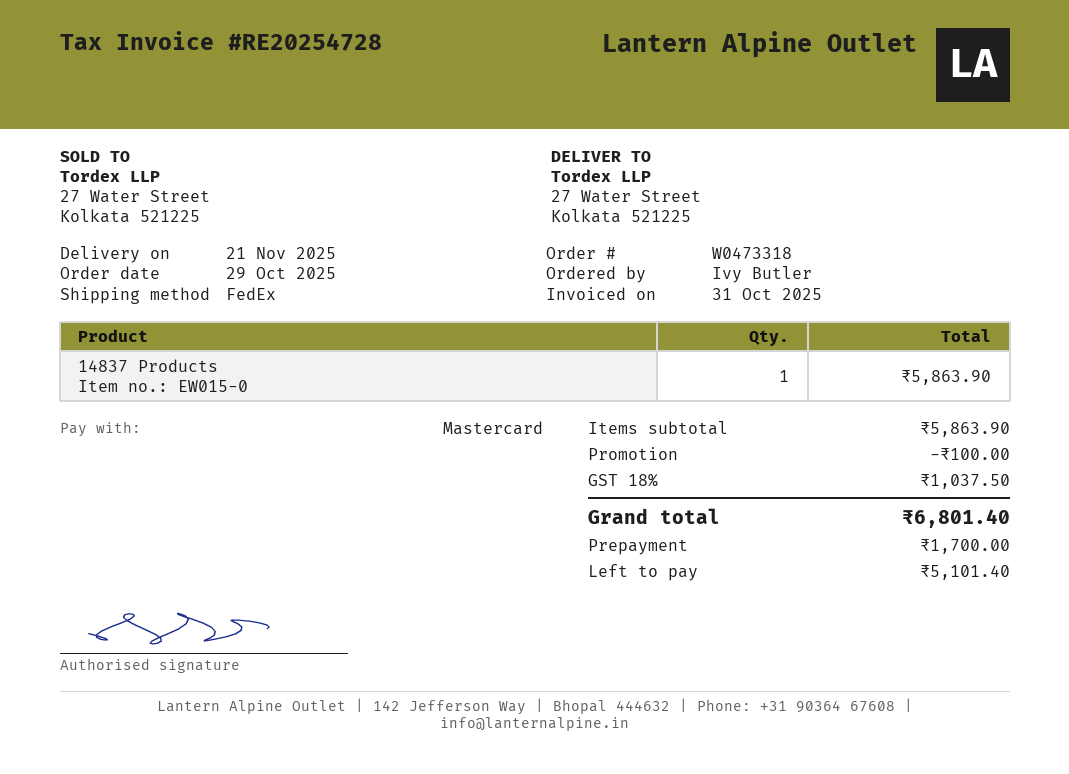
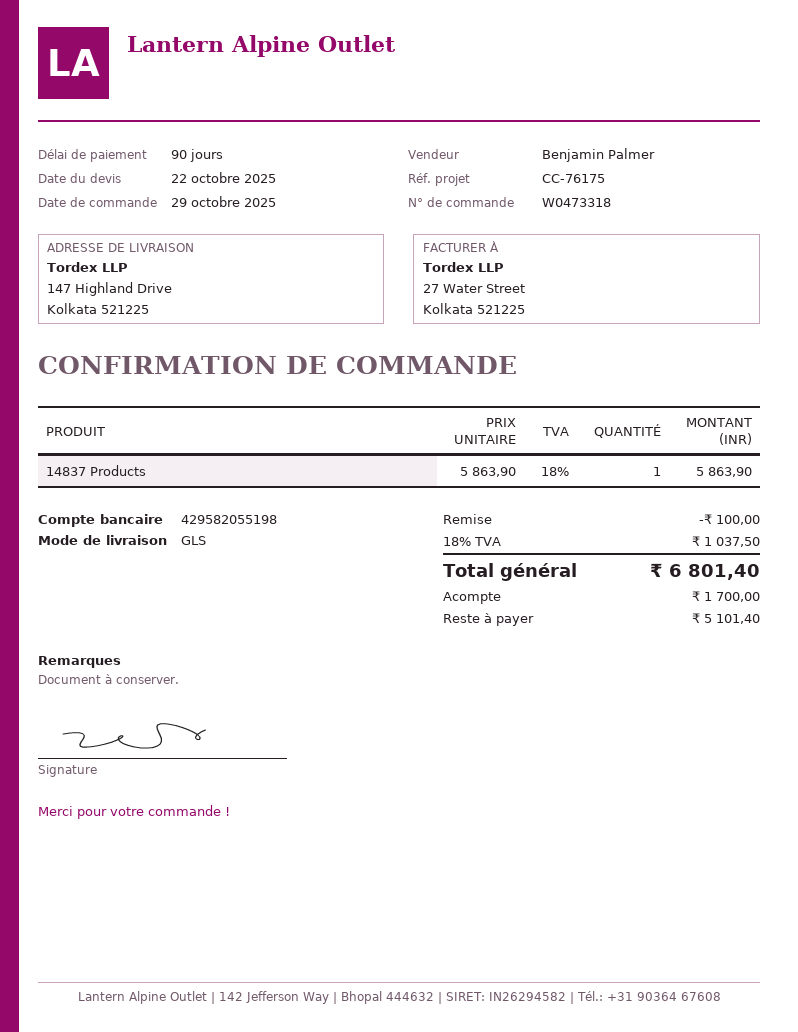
shipping method: FedEx -> GLS
ship to: 27 Water Street, Kolkata 521225 -> 147 Highland Drive, Kolkata 521225

